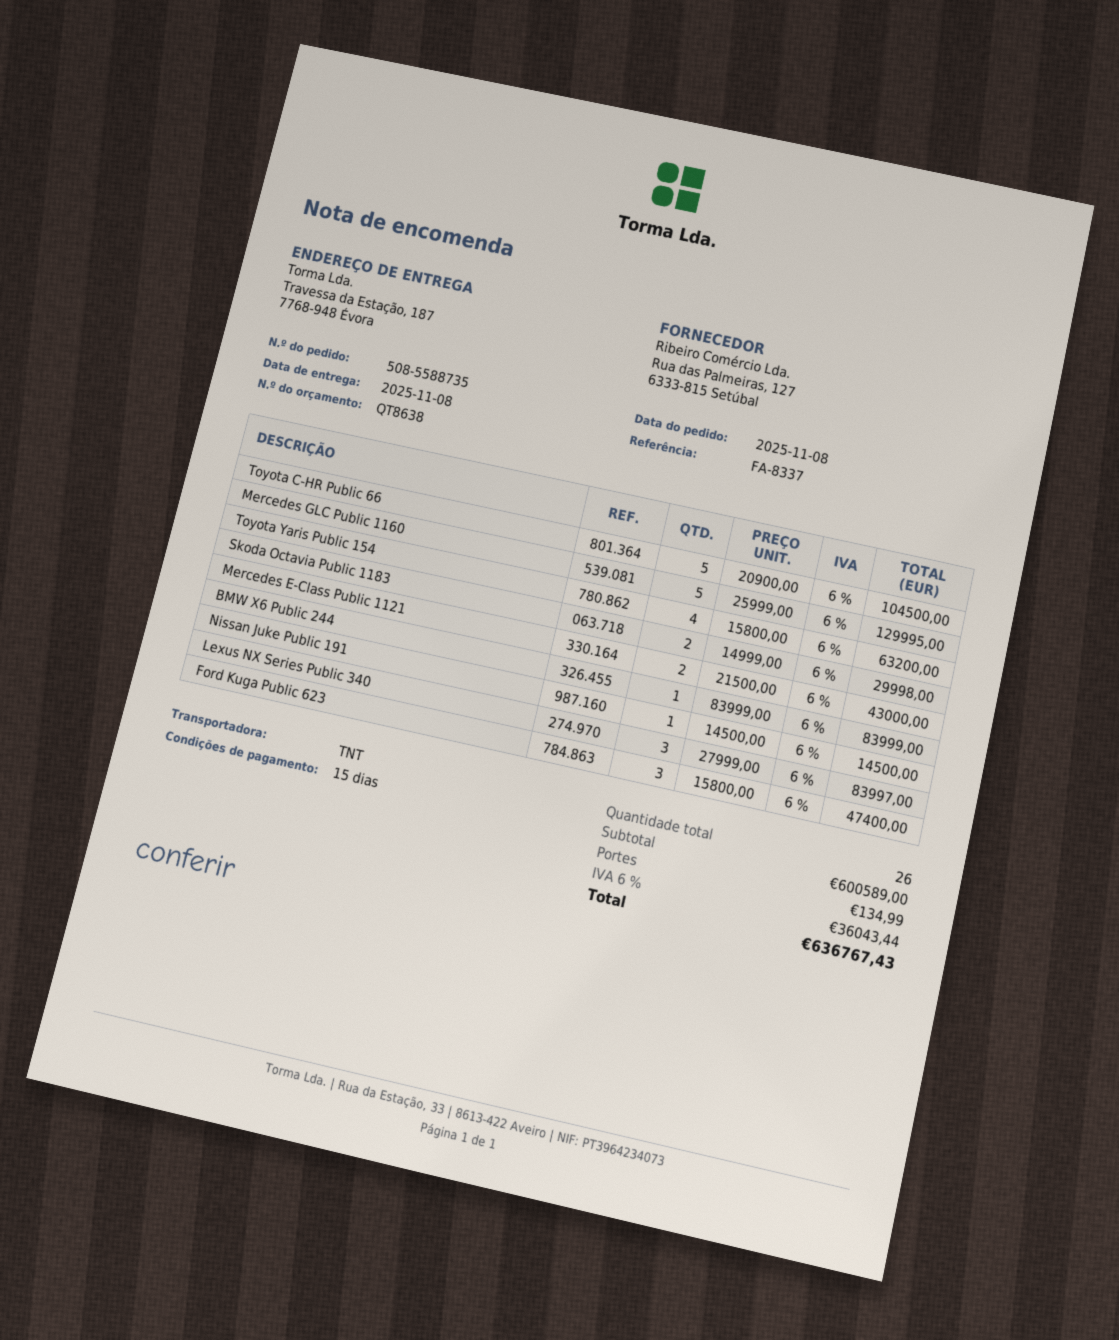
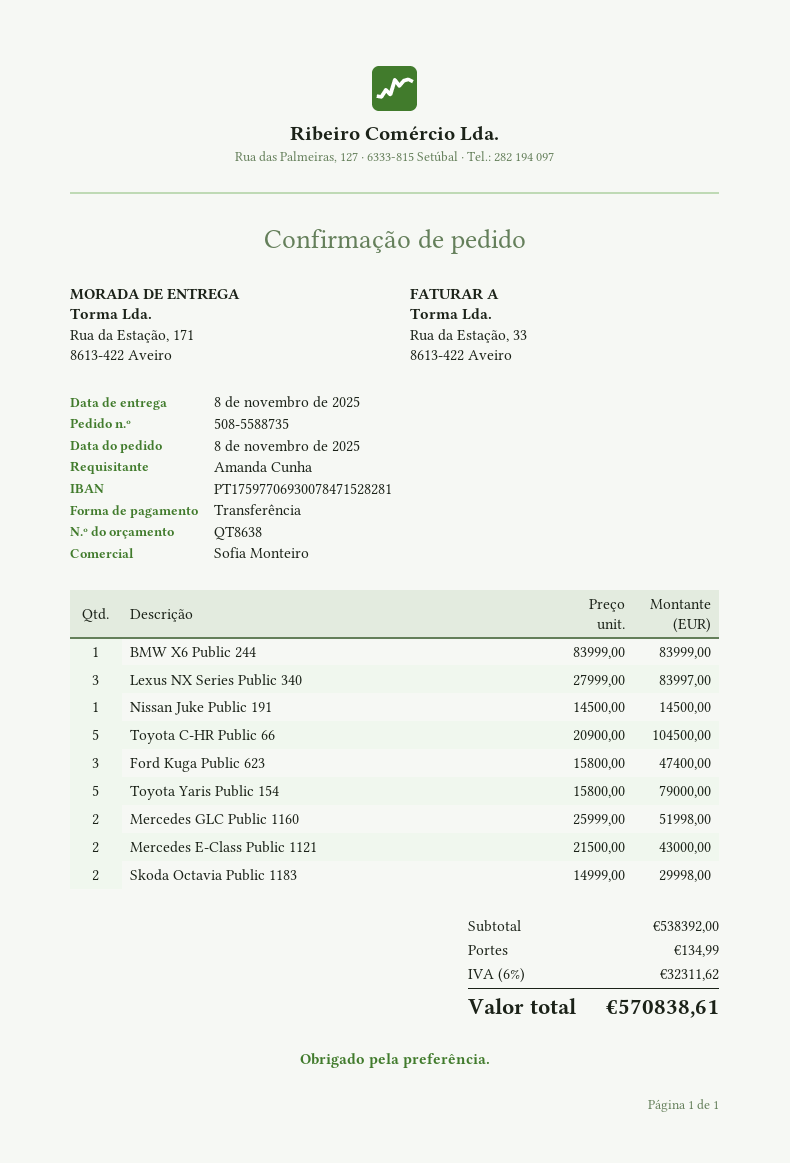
ship to: Travessa da Estação, 187, 7768-948 Évora -> Rua da Estação, 171, 8613-422 Aveiro
Mercedes GLC Public 1160: 5 x 25999.00 = 129995.00 -> 2 x 25999.00 = 51998.00
Toyota Yaris Public 154: 4 x 15800.00 = 63200.00 -> 5 x 15800.00 = 79000.00
subtotal: 600589.00 -> 538392.00
tax: 6% = 36043.44 -> 6% = 32311.62
total: 636767.43 -> 570838.61

